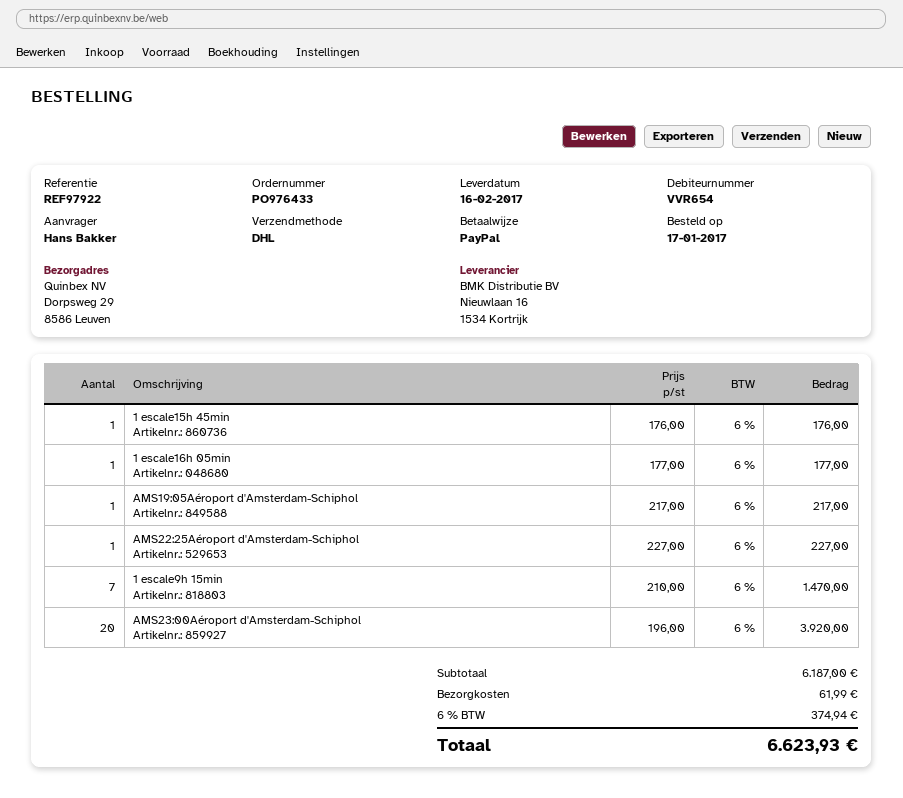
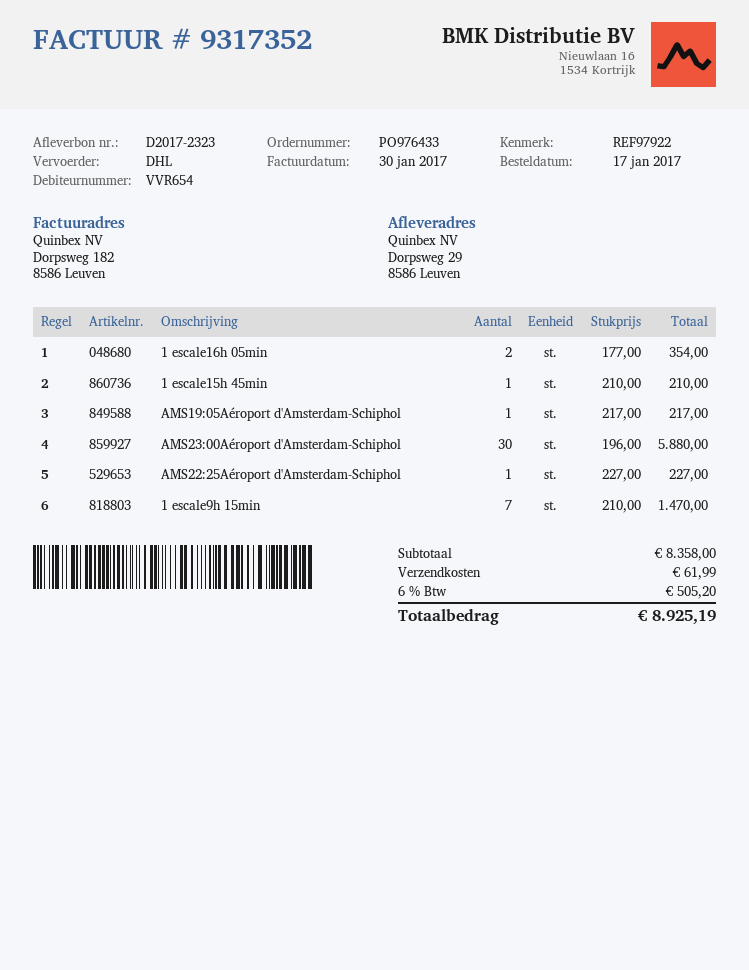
1 escale15h 45min: 1 x 176.00 = 176.00 -> 1 x 210.00 = 210.00
1 escale16h 05min: 1 x 177.00 = 177.00 -> 2 x 177.00 = 354.00
AMS23:00Aéroport d'Amsterdam-Schiphol: 20 x 196.00 = 3920.00 -> 30 x 196.00 = 5880.00
subtotal: 6187.00 -> 8358.00
tax: 6% = 374.94 -> 6% = 505.20
total: 6623.93 -> 8925.19

